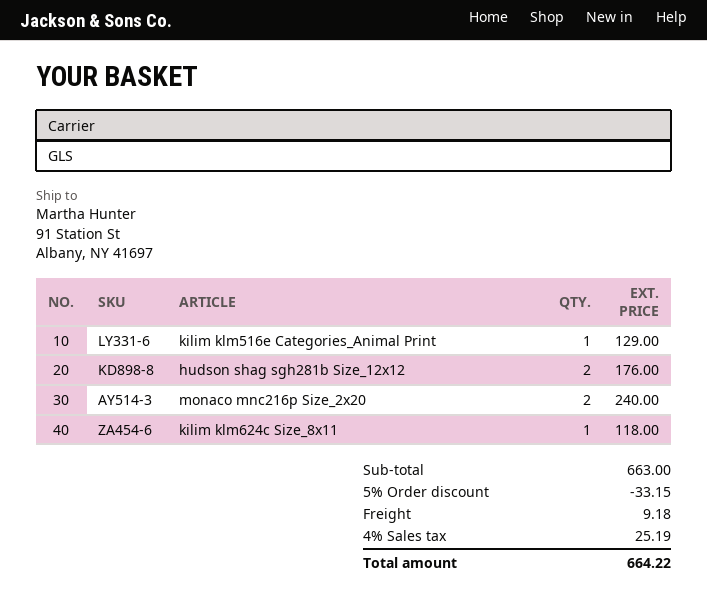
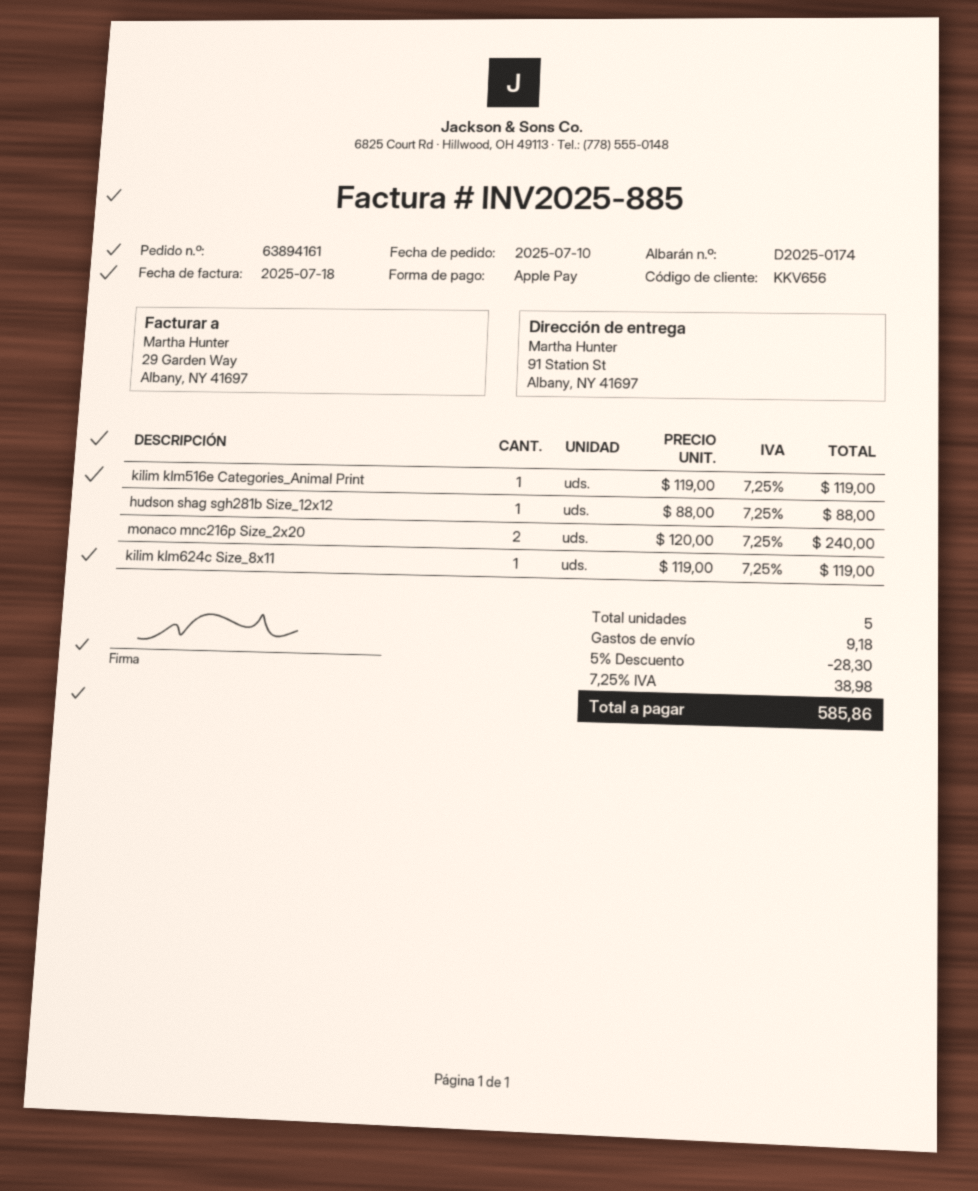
kilim klm516e Categories_Animal Print: 1 for 129.00 -> 1 for 119.00
hudson shag sgh281b Size_12x12: 2 for 176.00 -> 1 for 88.00
kilim klm624c Size_8x11: 1 for 118.00 -> 1 for 119.00
discount: 5% = 33.15 -> 5% = 28.30
tax: 4% = 25.19 -> 7.25% = 38.98
total: 664.22 -> 585.86

